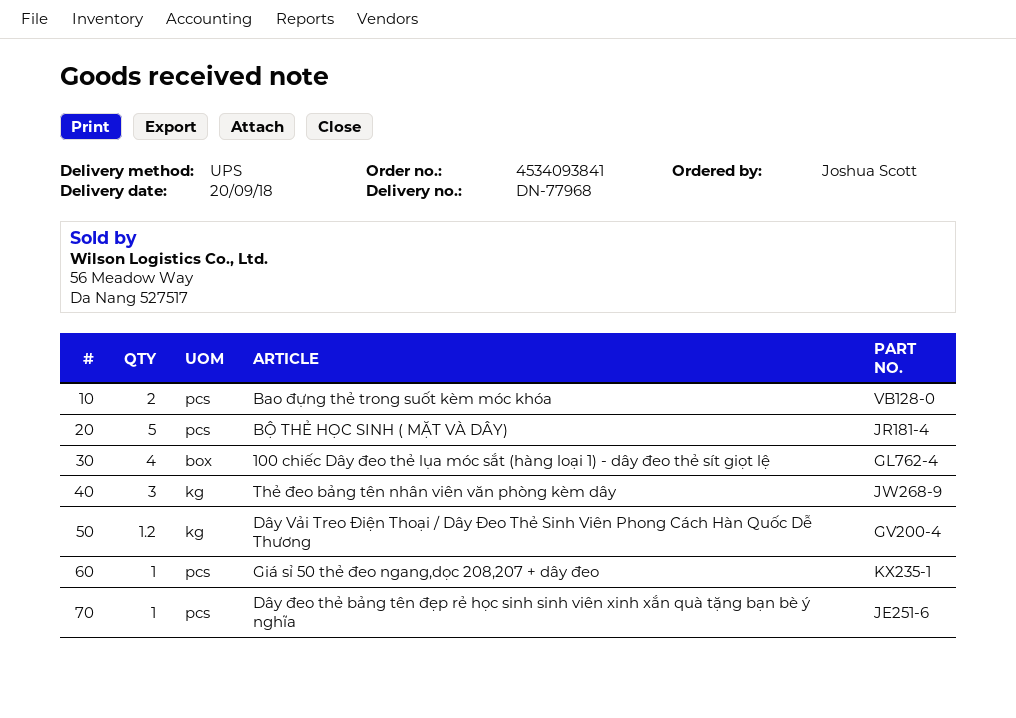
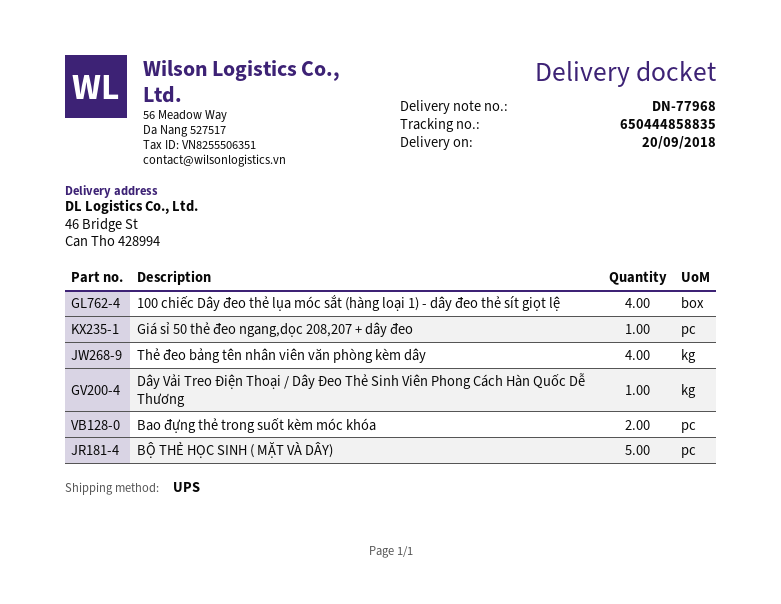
Thẻ đeo bảng tên nhân viên văn phòng kèm dây: 3 -> 4
Dây Vải Treo Điện Thoại / Dây Đeo Thẻ Sinh Viên Phong Cách Hàn Quốc Dễ Thương: 1.2 -> 1
Dây đeo thẻ bảng tên đẹp rẻ học sinh sinh viên xinh xắn quà tặng bạn bè ý nghĩa: 1 -> none

